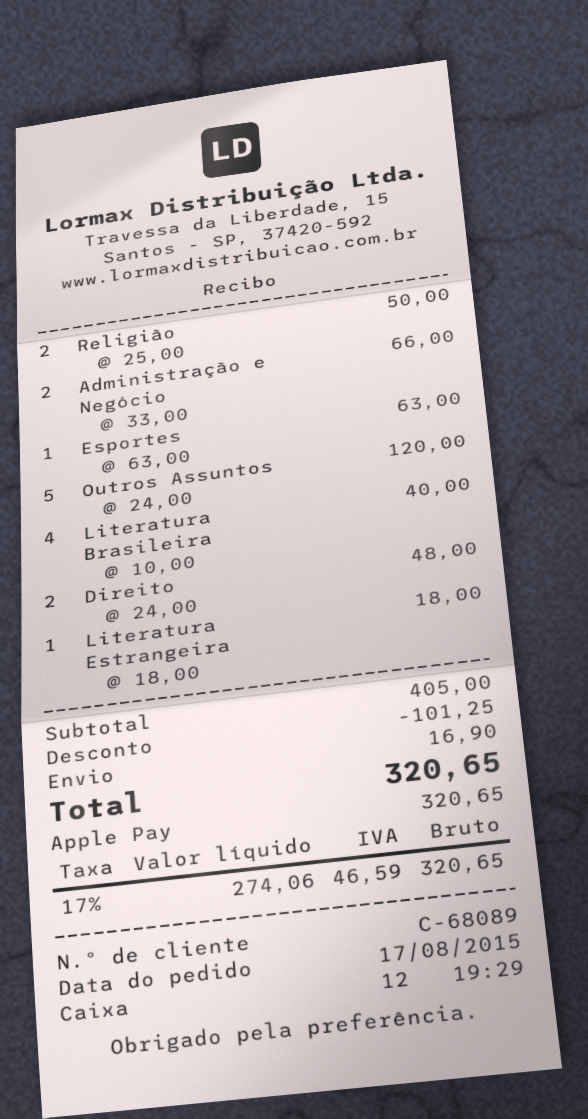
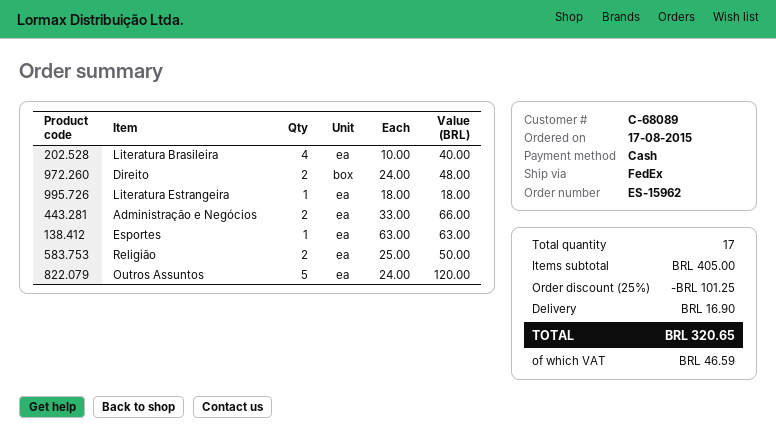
payment method: Apple Pay -> cash

